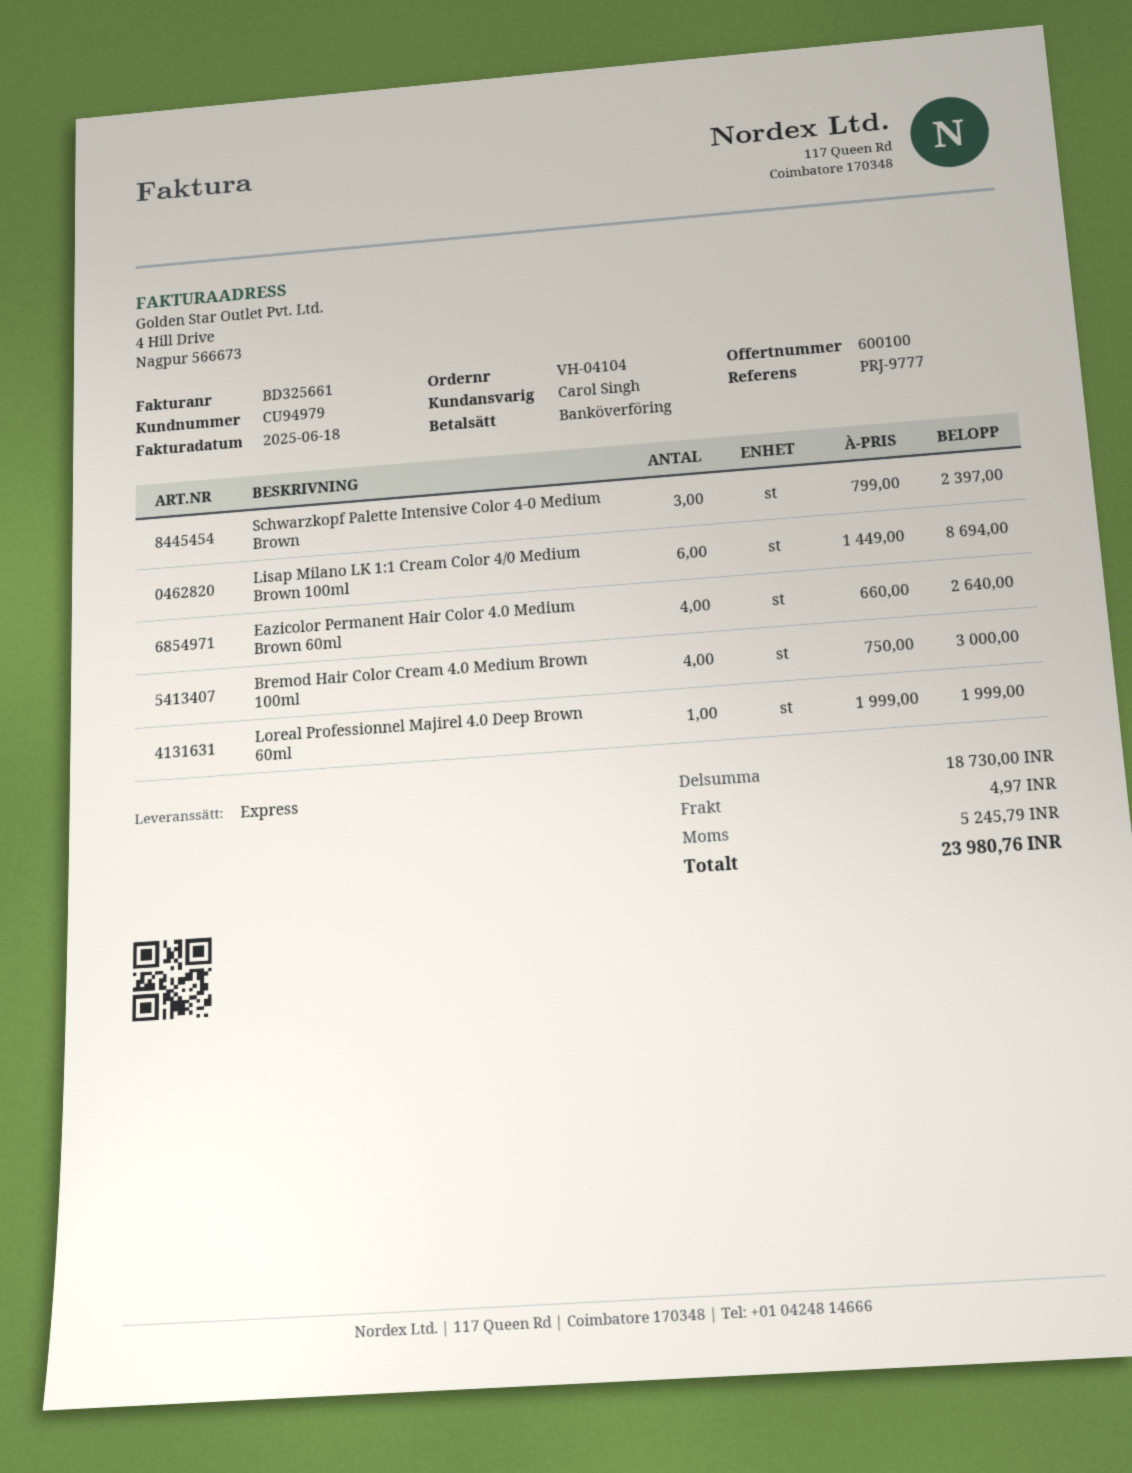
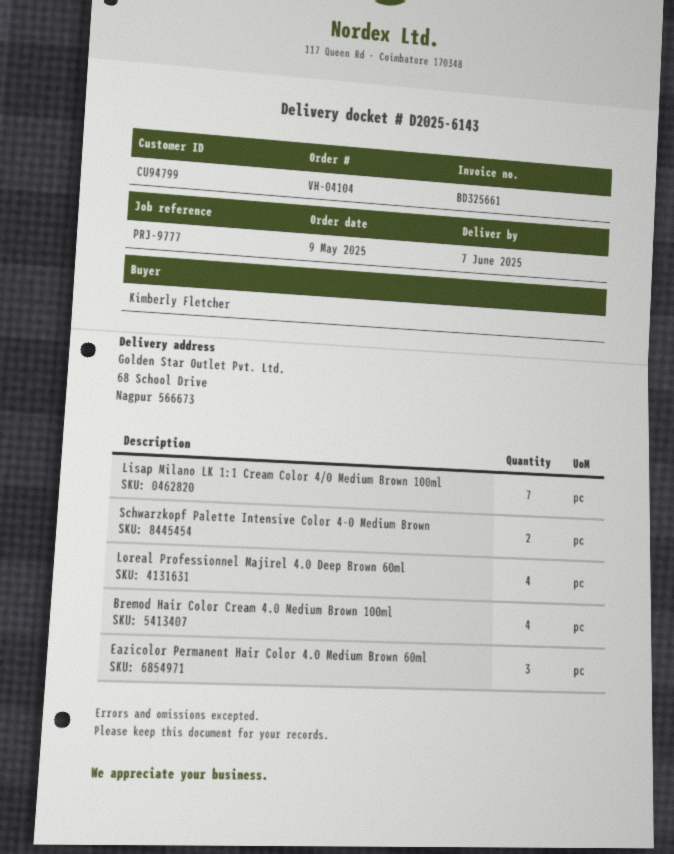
customer number: CU94979 -> CU94799
Schwarzkopf Palette Intensive Color 4-0 Medium Brown: 3 -> 2
Lisap Milano LK 1:1 Cream Color 4/0 Medium Brown 100ml: 6 -> 7
Eazicolor Permanent Hair Color 4.0 Medium Brown 60ml: 4 -> 3
Loreal Professionnel Majirel 4.0 Deep Brown 60ml: 1 -> 4

